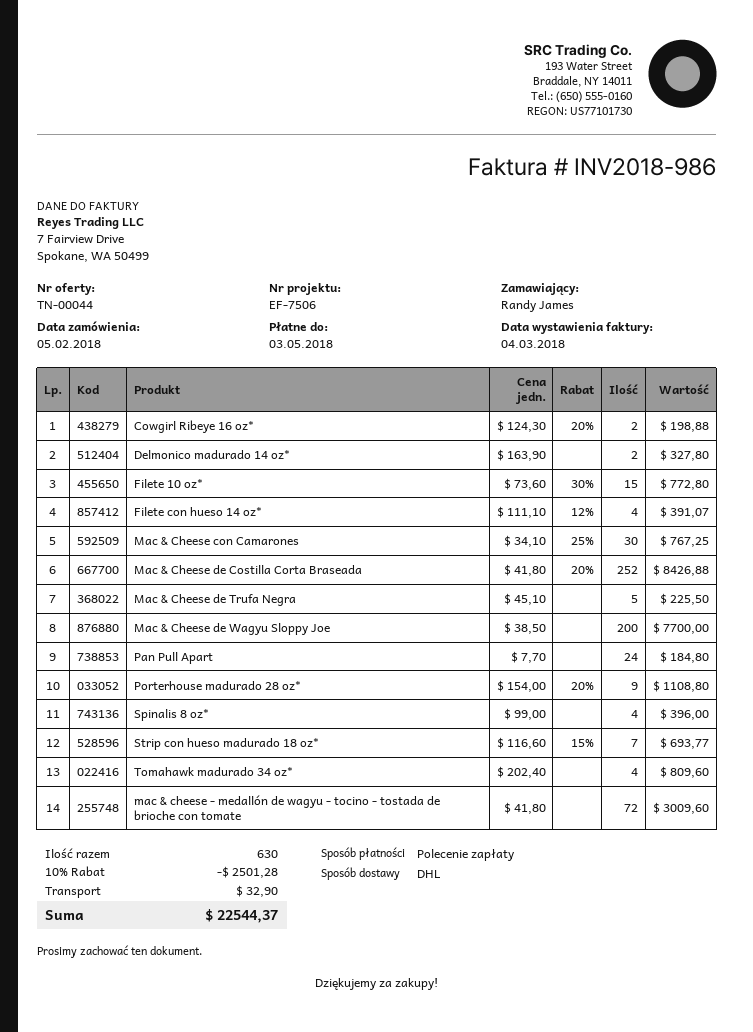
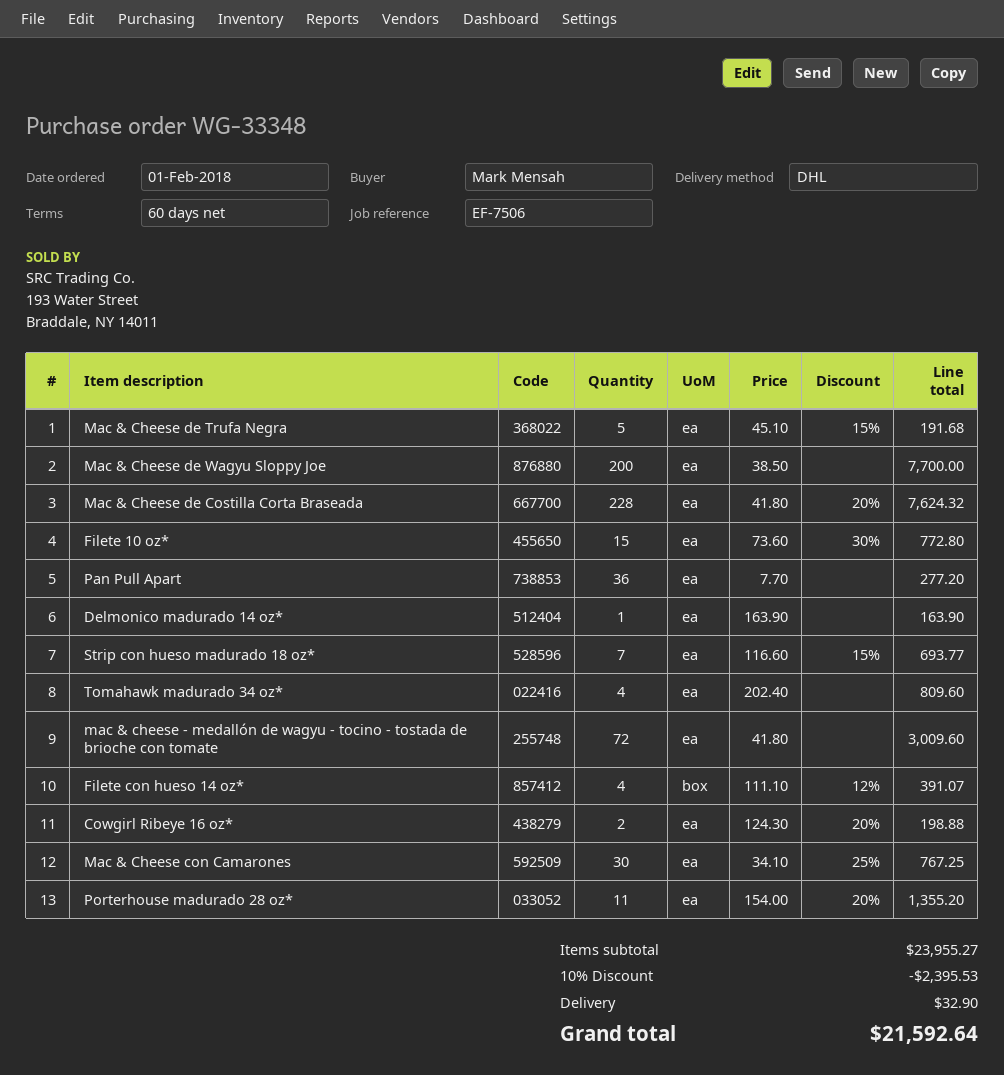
order date: 2018-02-05 -> 2018-02-01
ordered by: Randy James -> Mark Mensah
Delmonico madurado 14 oz*: 2 x 163.90 = 327.80 -> 1 x 163.90 = 163.90
Mac & Cheese de Costilla Corta Braseada: 252 x 41.80 - 20% = 8426.88 -> 228 x 41.80 - 20% = 7624.32
Mac & Cheese de Trufa Negra: 5 x 45.10 = 225.50 -> 5 x 45.10 - 15% = 191.68
Pan Pull Apart: 24 x 7.70 = 184.80 -> 36 x 7.70 = 277.20
Porterhouse madurado 28 oz*: 9 x 154.00 - 20% = 1108.80 -> 11 x 154.00 - 20% = 1355.20
Spinalis 8 oz*: 4 x 99.00 = 396.00 -> none
discount: 10% = 2501.28 -> 10% = 2395.53
total: 22544.37 -> 21592.64

